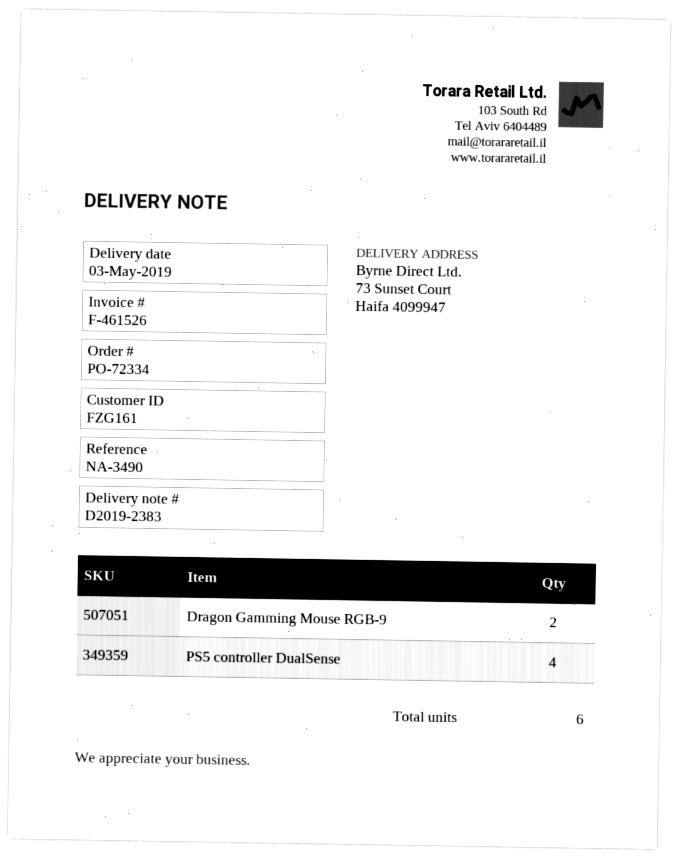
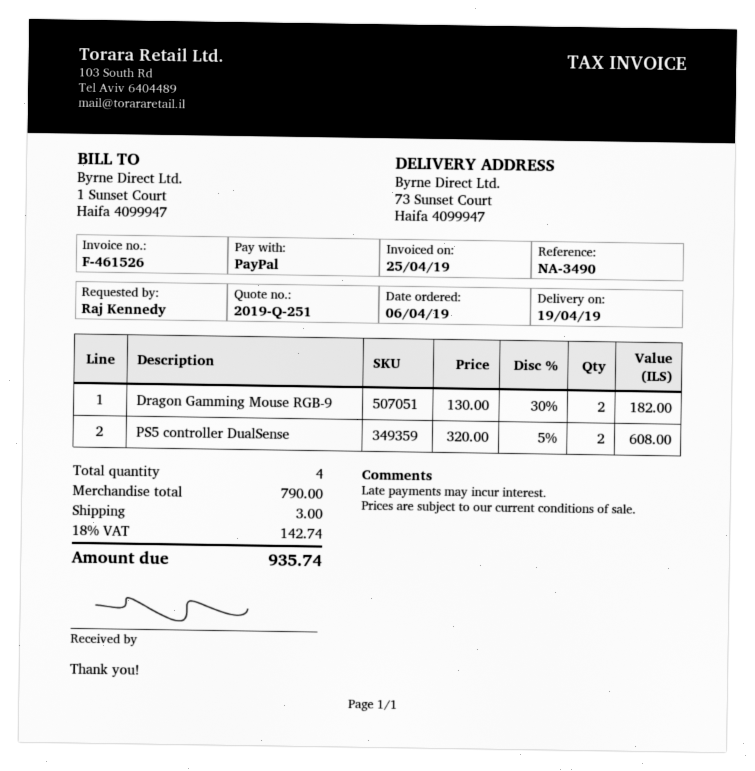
delivery date: 2019-05-03 -> 2019-04-19
PS5 controller DualSense: 4 -> 2
total quantity: 6 -> 4

